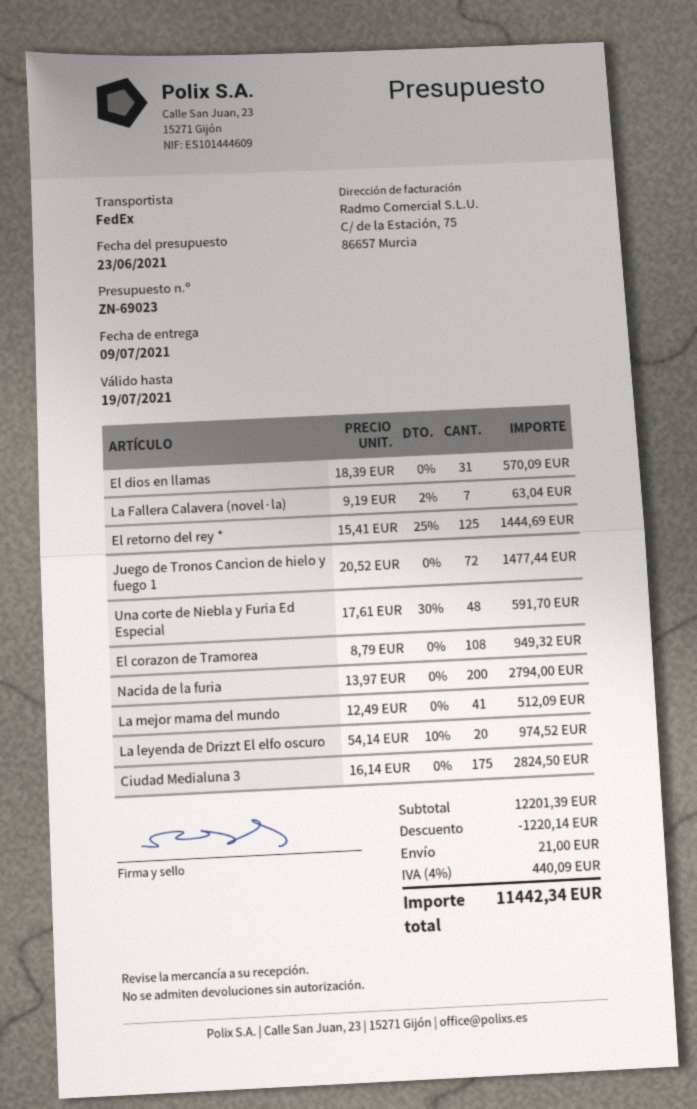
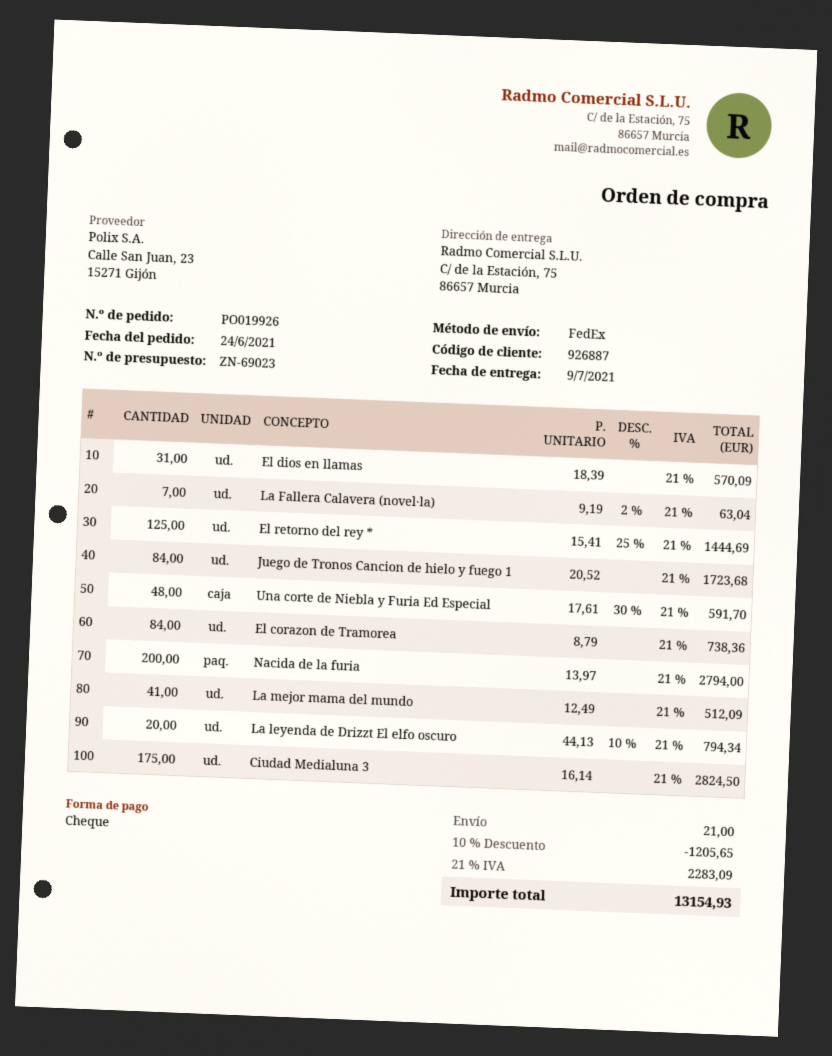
Juego de Tronos Cancion de hielo y fuego 1: 72 x 20.52 = 1477.44 -> 84 x 20.52 = 1723.68
El corazon de Tramorea: 108 x 8.79 = 949.32 -> 84 x 8.79 = 738.36
La leyenda de Drizzt El elfo oscuro: 20 x 54.14 - 10% = 974.52 -> 20 x 44.13 - 10% = 794.34
discount: 1220.14 -> 1205.65
tax: 4% = 440.09 -> 21% = 2283.09
total: 11442.34 -> 13154.93

